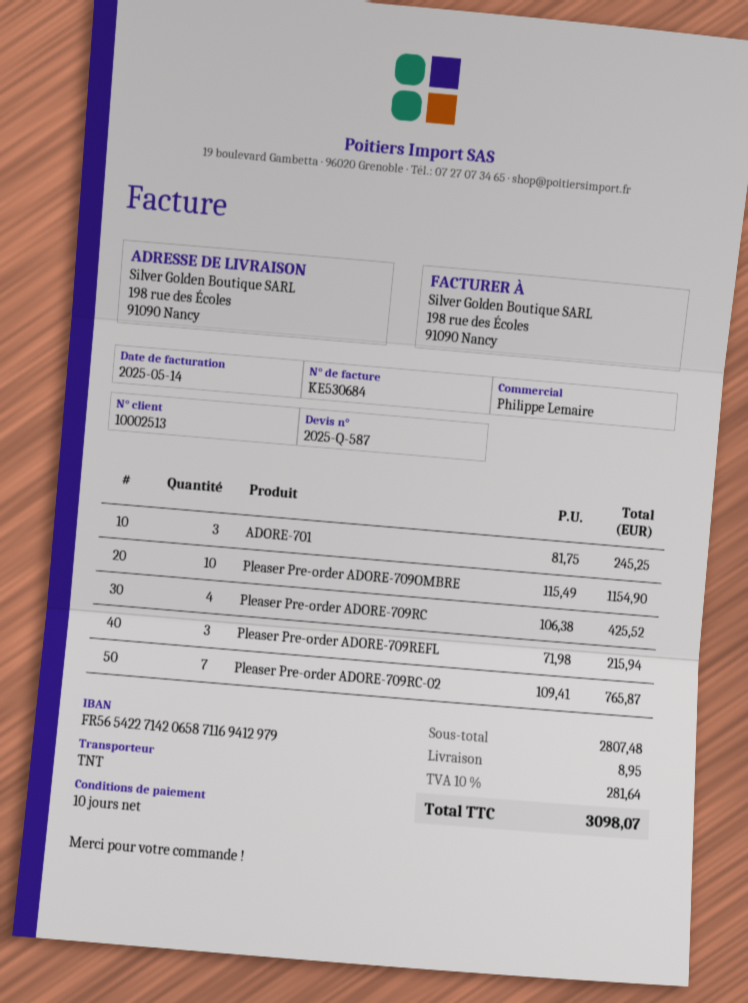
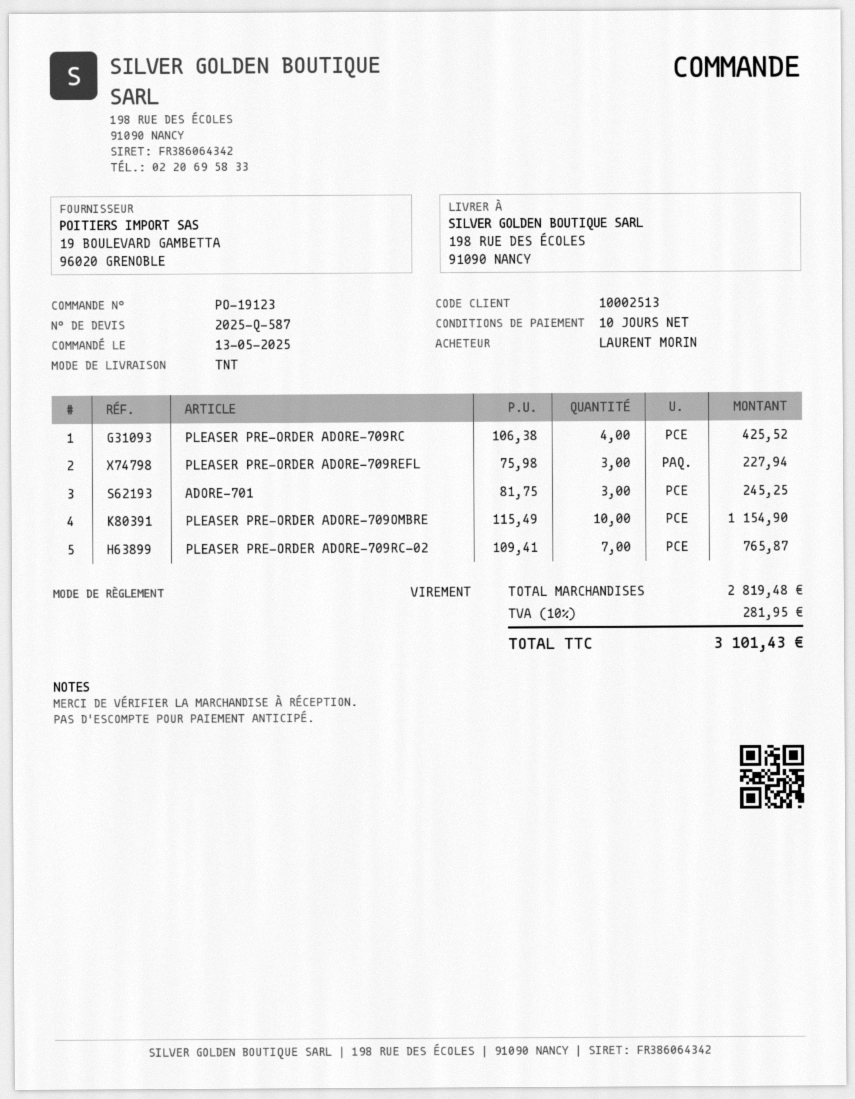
Pleaser Pre-order ADORE-709REFL: 3 x 71.98 = 215.94 -> 3 x 75.98 = 227.94
subtotal: 2807.48 -> 2819.48
shipping: 8.95 -> none
tax: 10% = 281.64 -> 10% = 281.95
total: 3098.07 -> 3101.43

